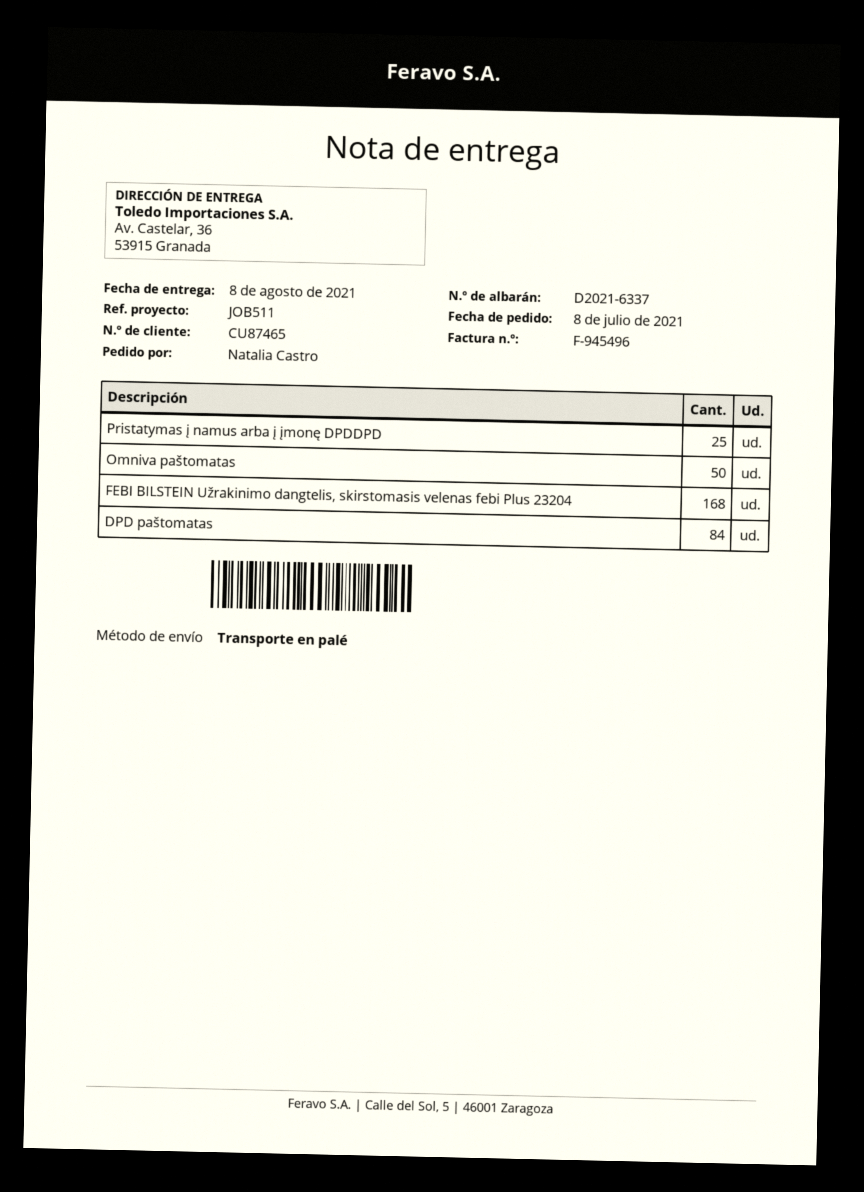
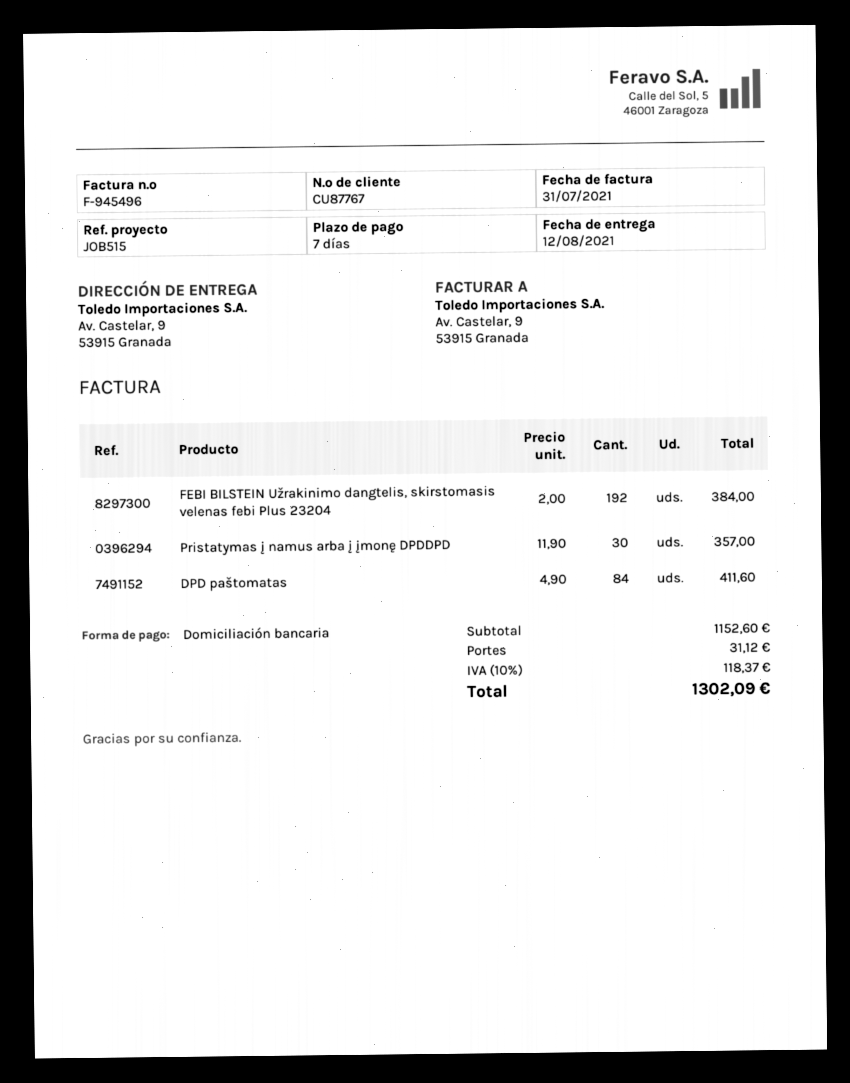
delivery date: 2021-08-08 -> 2021-08-12
customer number: CU87465 -> CU87767
reference: JOB511 -> JOB515
ship to: Av. Castelar, 36, 53915 Granada -> Av. Castelar, 9, 53915 Granada
Pristatymas į namus arba į įmonę DPDDPD: 25 -> 30
Omniva paštomatas: 50 -> none
FEBI BILSTEIN Užrakinimo dangtelis, skirstomasis velenas febi Plus 23204: 168 -> 192

